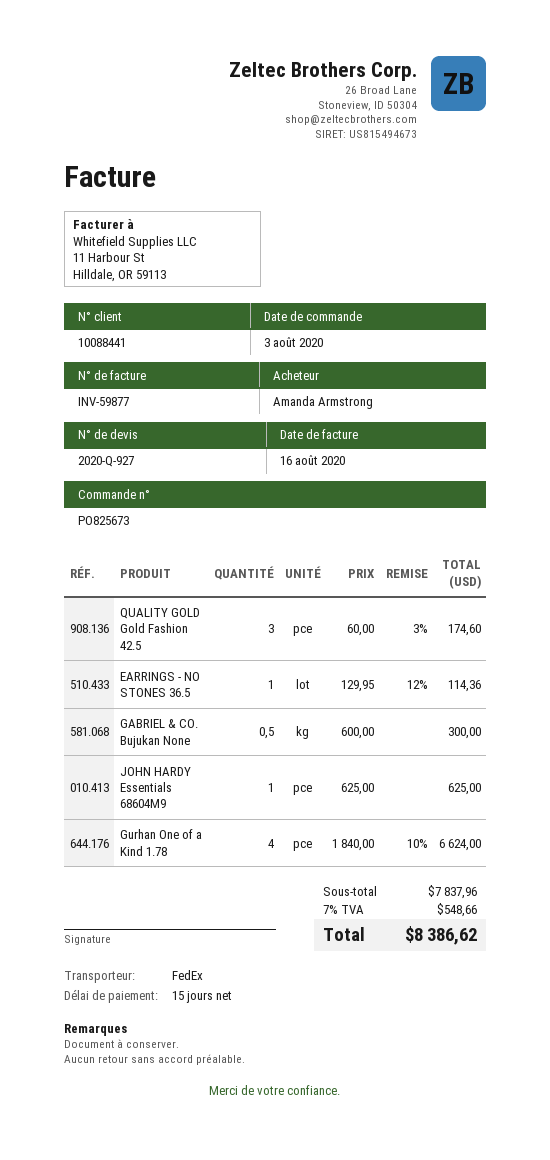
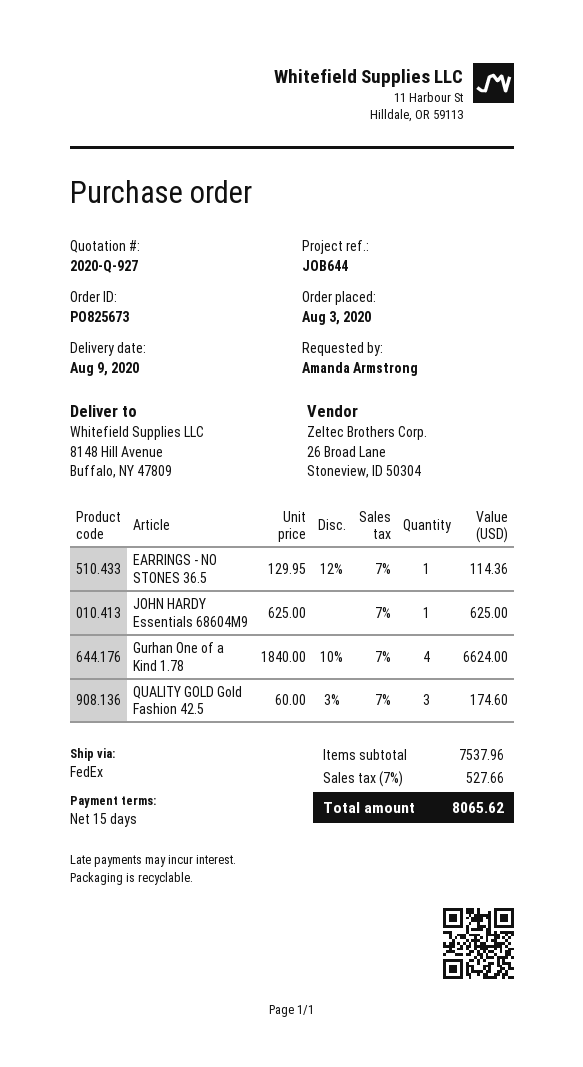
GABRIEL & CO. Bujukan None: 0.5 x 600.00 = 300.00 -> none
subtotal: 7837.96 -> 7537.96
tax: 7% = 548.66 -> 7% = 527.66
total: 8386.62 -> 8065.62

